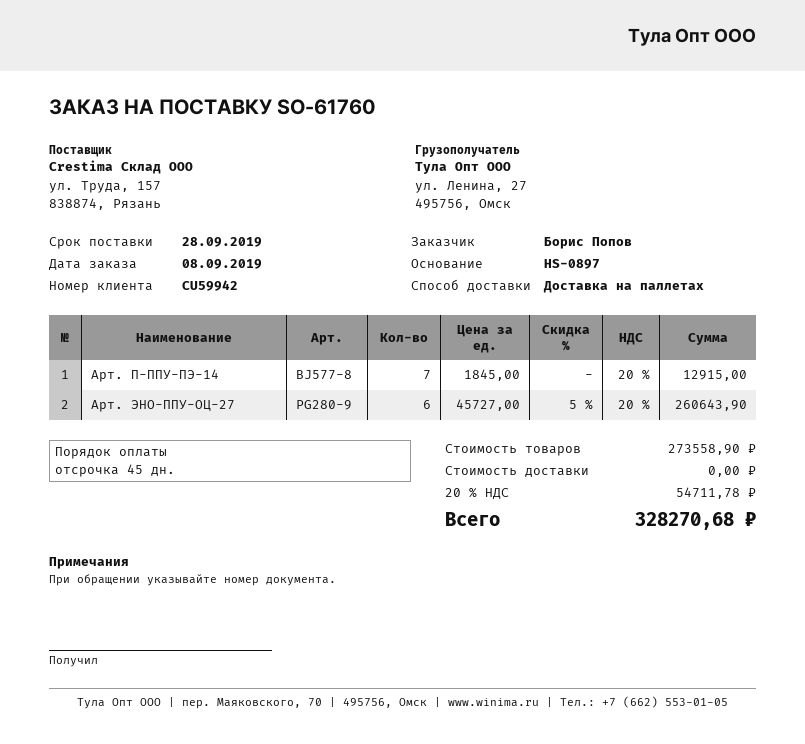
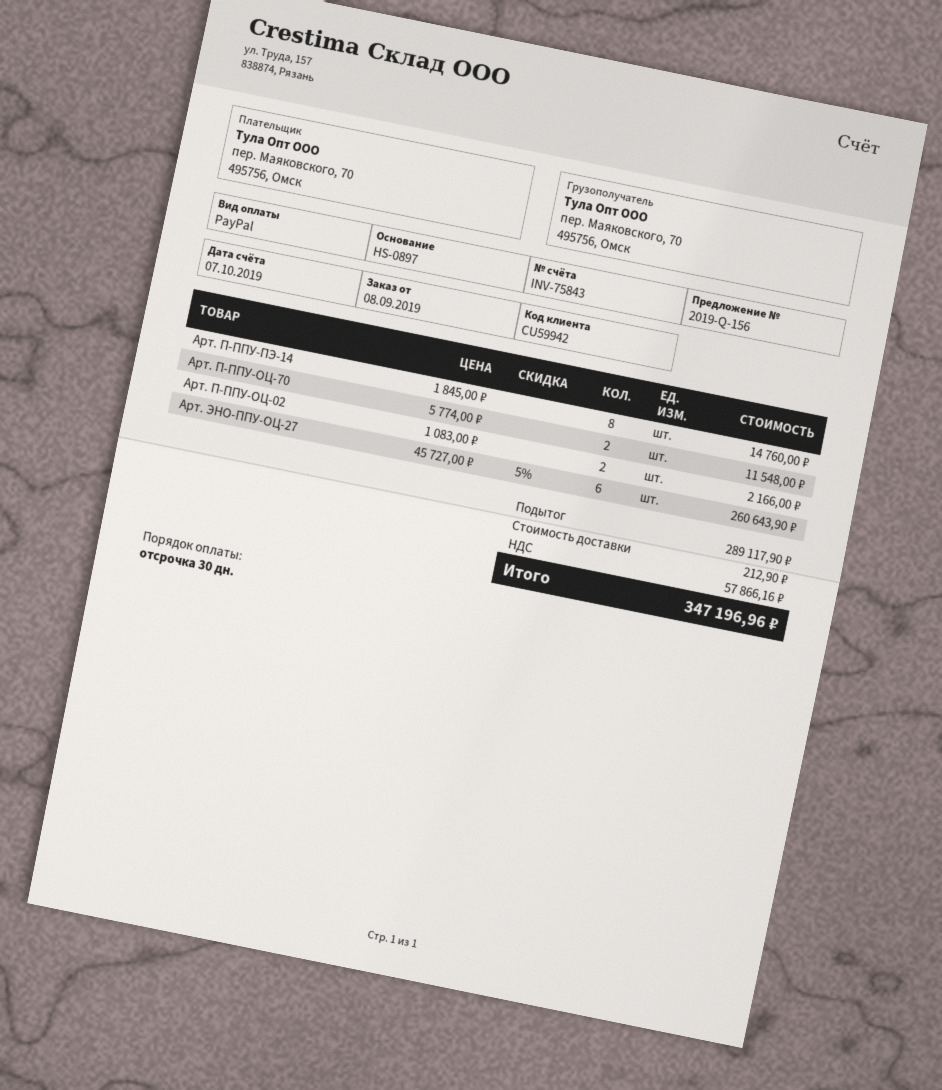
payment terms: 45 days -> 30 days
ship to: ул. Ленина, 27, 495756, Омск -> пер. Маяковского, 70, 495756, Омск
Арт. П-ППУ-ПЭ-14: 7 x 1845.00 = 12915.00 -> 8 x 1845.00 = 14760.00
Арт. П-ППУ-ОЦ-70: none -> 2 x 5774.00 = 11548.00
Арт. П-ППУ-ОЦ-02: none -> 2 x 1083.00 = 2166.00
subtotal: 273558.90 -> 289117.90
shipping: 0.00 -> 212.90
tax: 54711.78 -> 57866.16
total: 328270.68 -> 347196.96

